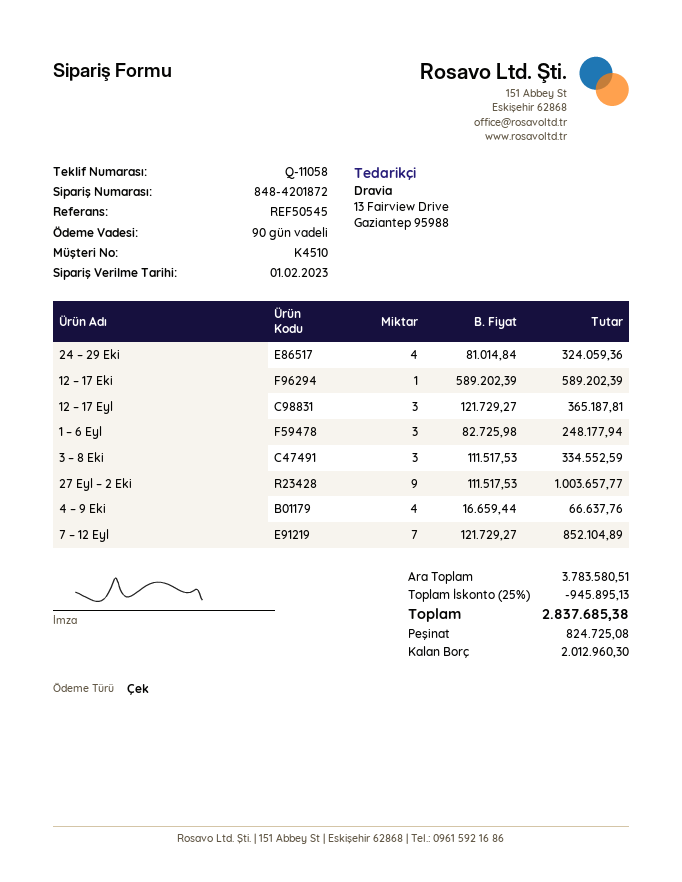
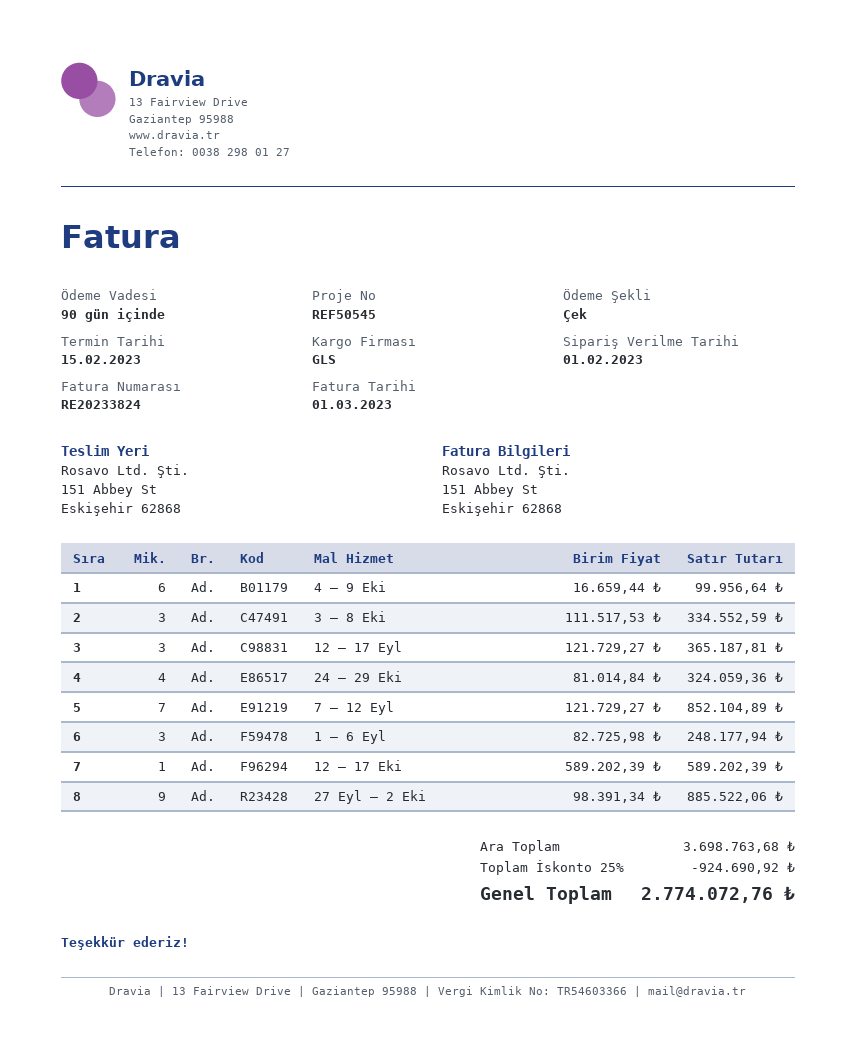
27 Eyl – 2 Eki: 9 x 111517.53 = 1003657.77 -> 9 x 98391.34 = 885522.06
4 – 9 Eki: 4 x 16659.44 = 66637.76 -> 6 x 16659.44 = 99956.64
subtotal: 3783580.51 -> 3698763.68
discount: 25% = 945895.13 -> 25% = 924690.92
total: 2837685.38 -> 2774072.76

